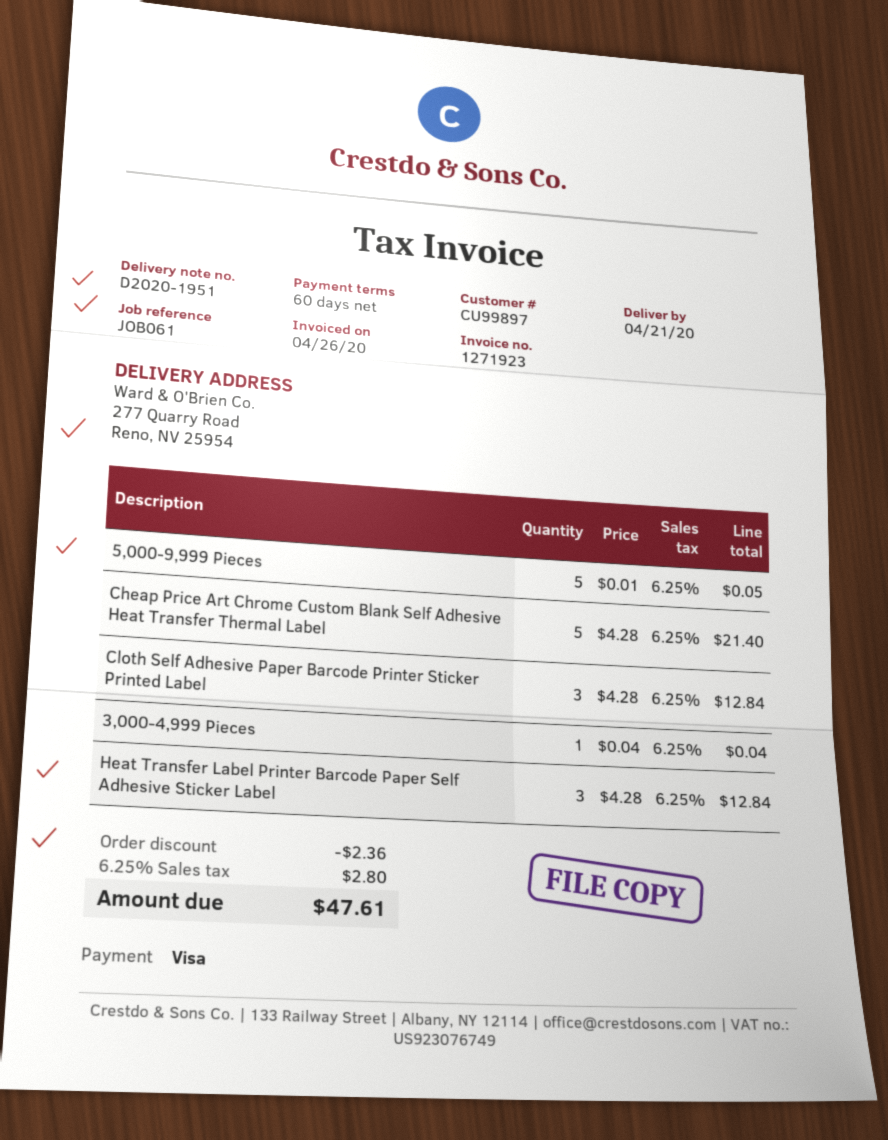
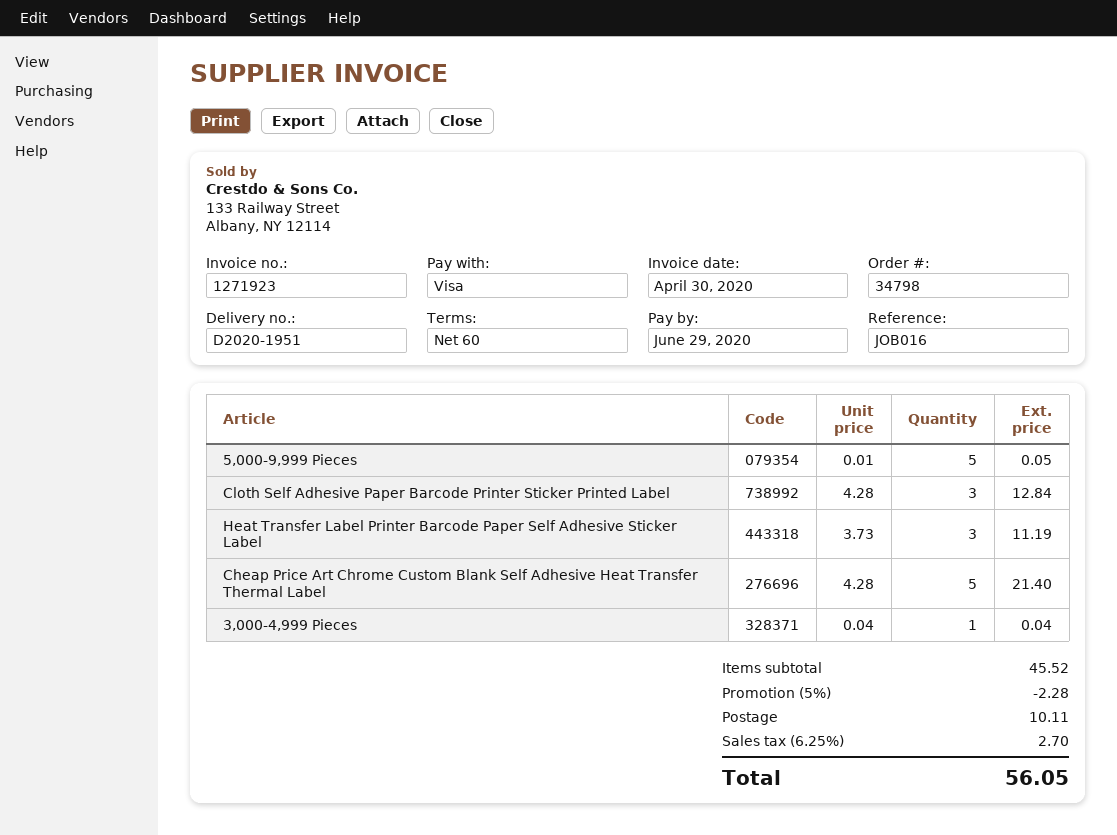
invoice date: 2020-04-26 -> 2020-04-30
reference: JOB061 -> JOB016
Heat Transfer Label Printer Barcode Paper Self Adhesive Sticker Label: 3 x 4.28 = 12.84 -> 3 x 3.73 = 11.19
discount: 2.36 -> 2.28
shipping: none -> 10.11
tax: 6.25% = 2.80 -> 6.25% = 2.70
total: 47.61 -> 56.05

